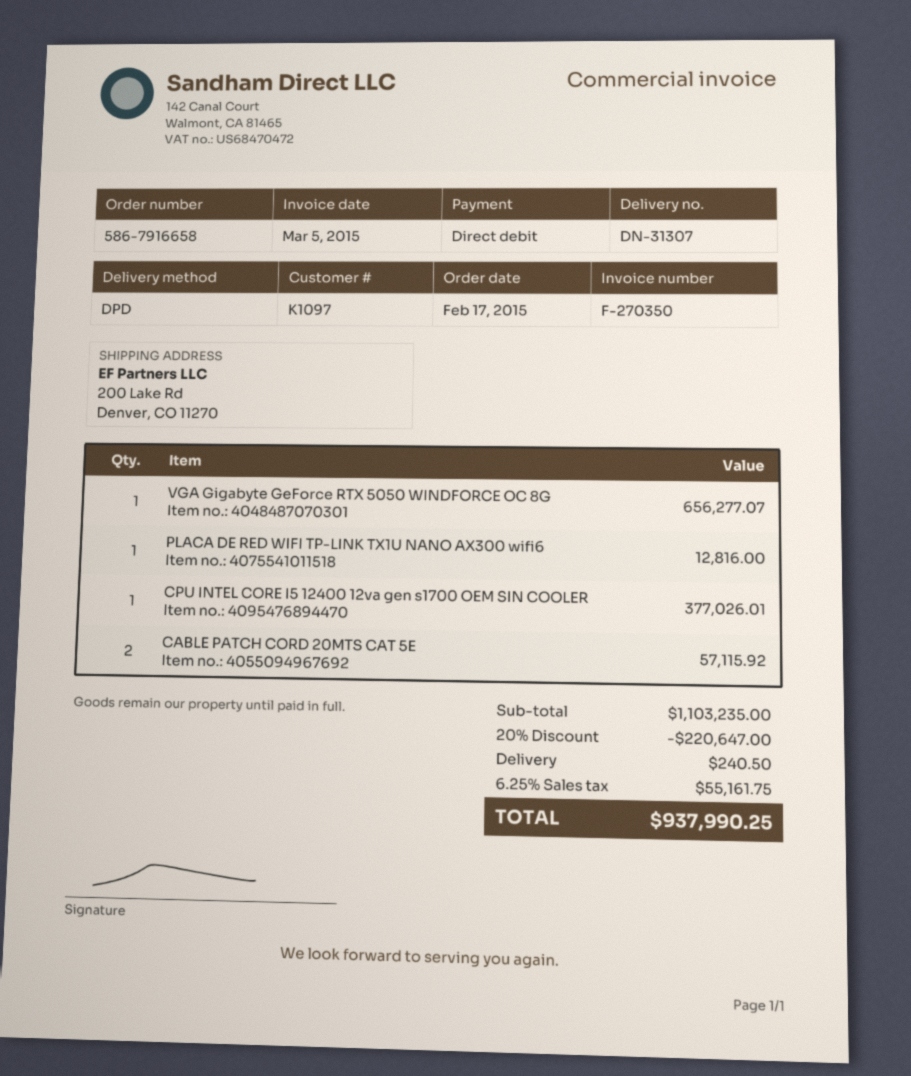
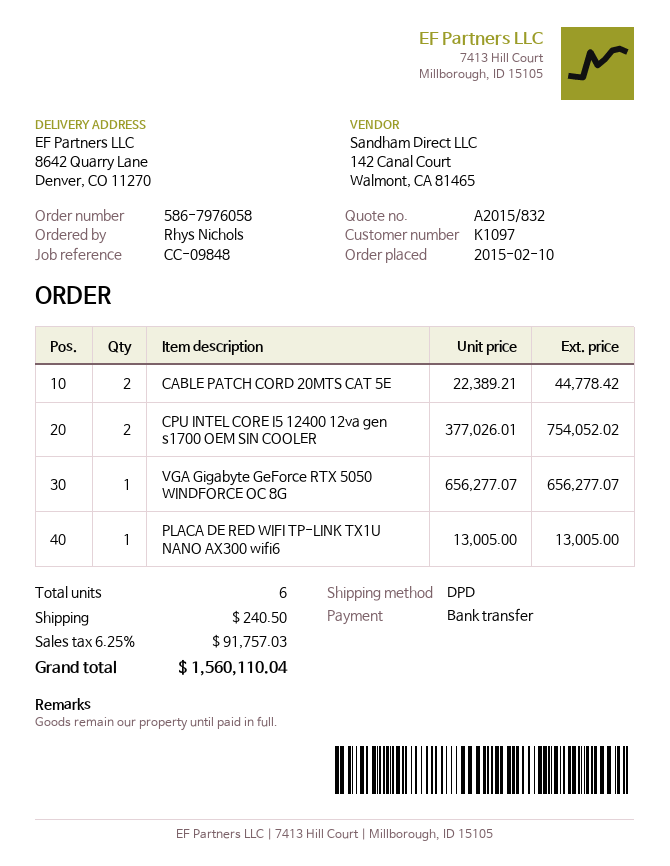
order number: 586-7916658 -> 586-7976058
order date: 2015-02-17 -> 2015-02-10
payment method: direct debit -> bank transfer
ship to: 200 Lake Rd, Denver, CO 11270 -> 8642 Quarry Lane, Denver, CO 11270
PLACA DE RED WIFI TP-LINK TX1U NANO AX300 wifi6: 1 for 12816.00 -> 1 for 13005.00
CPU INTEL CORE I5 12400 12va gen s1700 OEM SIN COOLER: 1 for 377026.01 -> 2 for 754052.02
CABLE PATCH CORD 20MTS CAT 5E: 2 for 57115.92 -> 2 for 44778.42
discount: 20% = 220647.00 -> none
tax: 6.25% = 55161.75 -> 6.25% = 91757.03
total: 937990.25 -> 1560110.04

